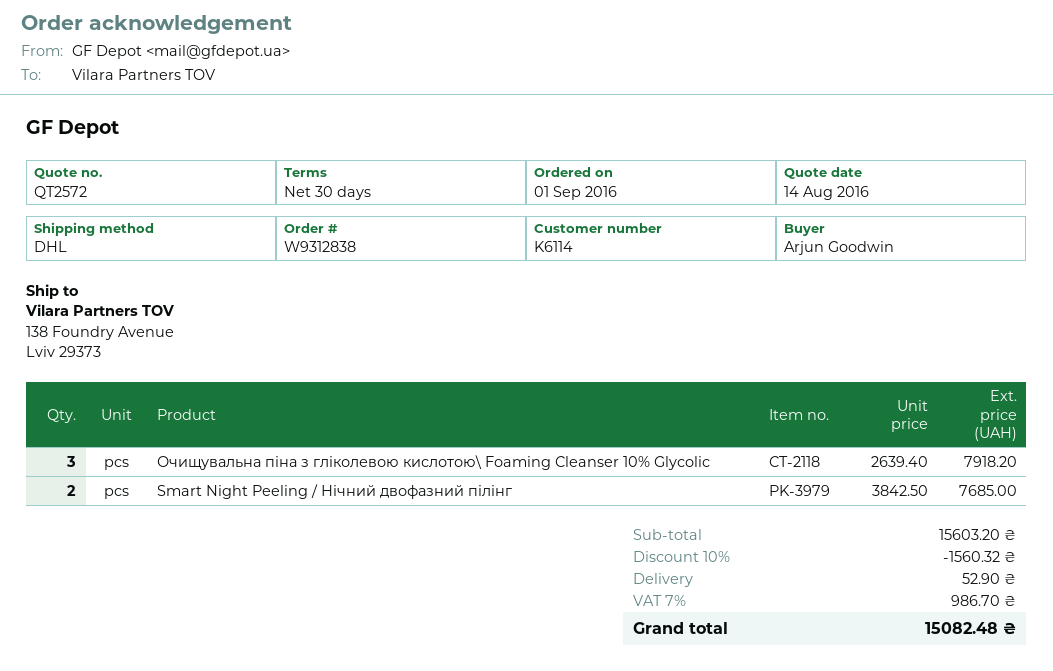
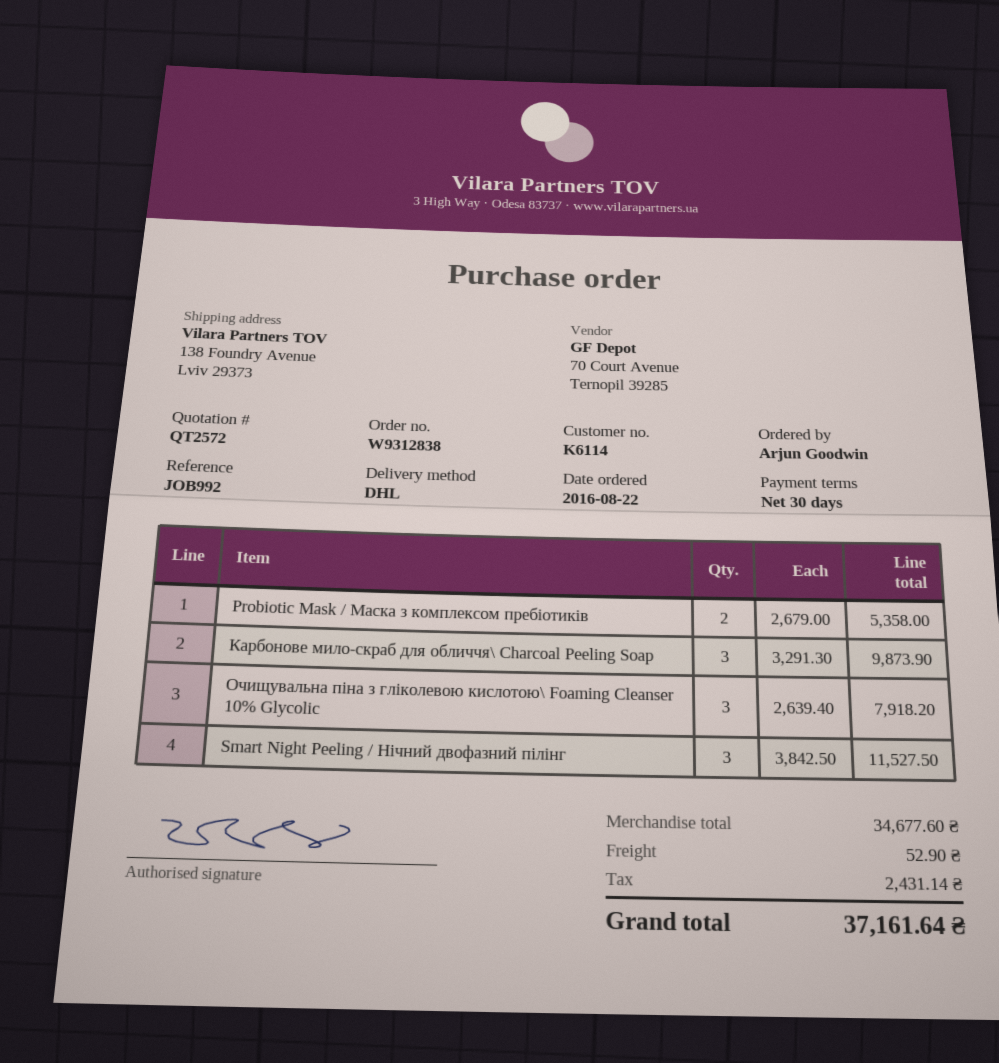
order date: 2016-09-01 -> 2016-08-22
Smart Night Peeling / Нічний двофазний пілінг: 2 x 3842.50 = 7685.00 -> 3 x 3842.50 = 11527.50
Probiotic Mask / Маска з комплексом пребіотиків: none -> 2 x 2679.00 = 5358.00
Карбонове мило-скраб для обличчя\ Charcoal Peeling Soap: none -> 3 x 3291.30 = 9873.90
subtotal: 15603.20 -> 34677.60
discount: 10% = 1560.32 -> none
tax: 986.70 -> 2431.14
total: 15082.48 -> 37161.64

